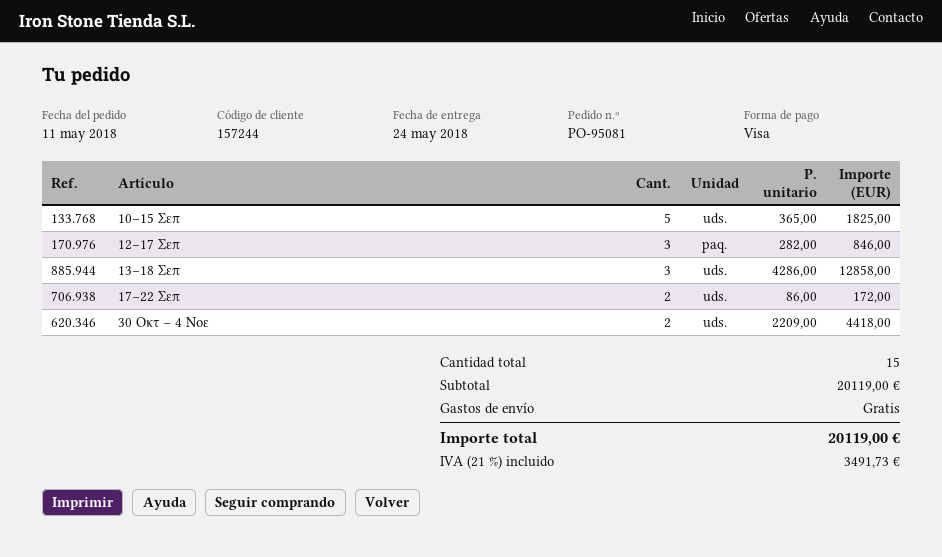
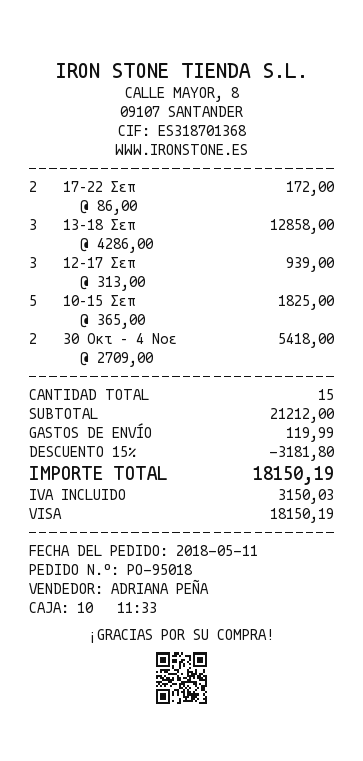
order number: PO-95081 -> PO-95018
12–17 Σεπ: 3 x 282.00 = 846.00 -> 3 x 313.00 = 939.00
30 Οκτ – 4 Νοε: 2 x 2209.00 = 4418.00 -> 2 x 2709.00 = 5418.00
subtotal: 20119.00 -> 21212.00
discount: none -> 15% = 3181.80
shipping: 0.00 -> 119.99
tax: 3491.73 -> 3150.03
total: 20119.00 -> 18150.19

